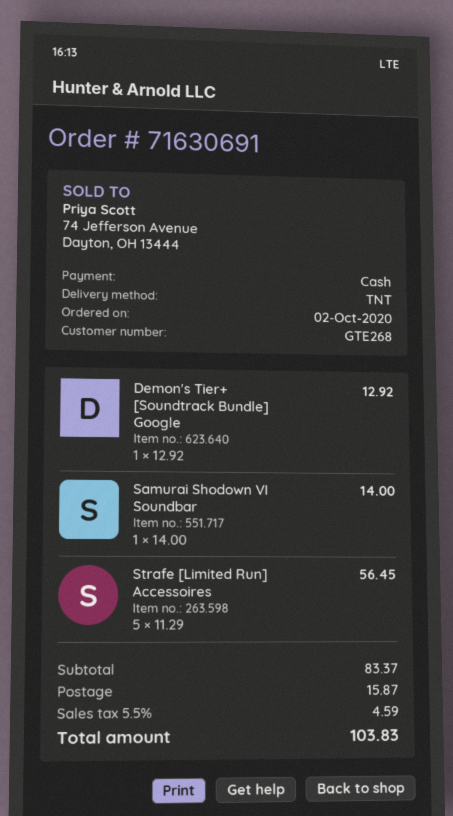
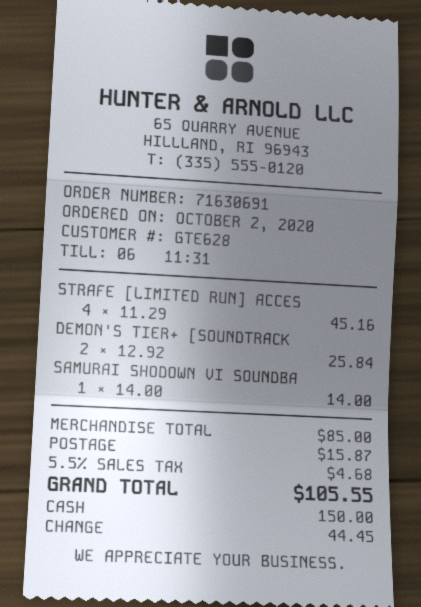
customer number: GTE268 -> GTE628
Demon's Tier+ [Soundtrack Bundle] Google: 1 x 12.92 = 12.92 -> 2 x 12.92 = 25.84
Strafe [Limited Run] Accessoires: 5 x 11.29 = 56.45 -> 4 x 11.29 = 45.16
subtotal: 83.37 -> 85.00
tax: 5.5% = 4.59 -> 5.5% = 4.68
total: 103.83 -> 105.55

